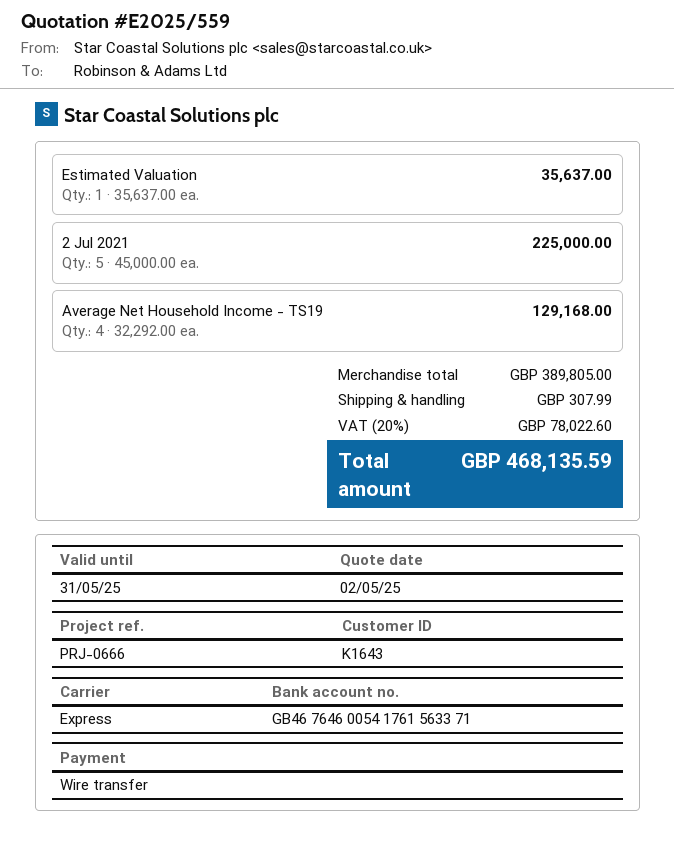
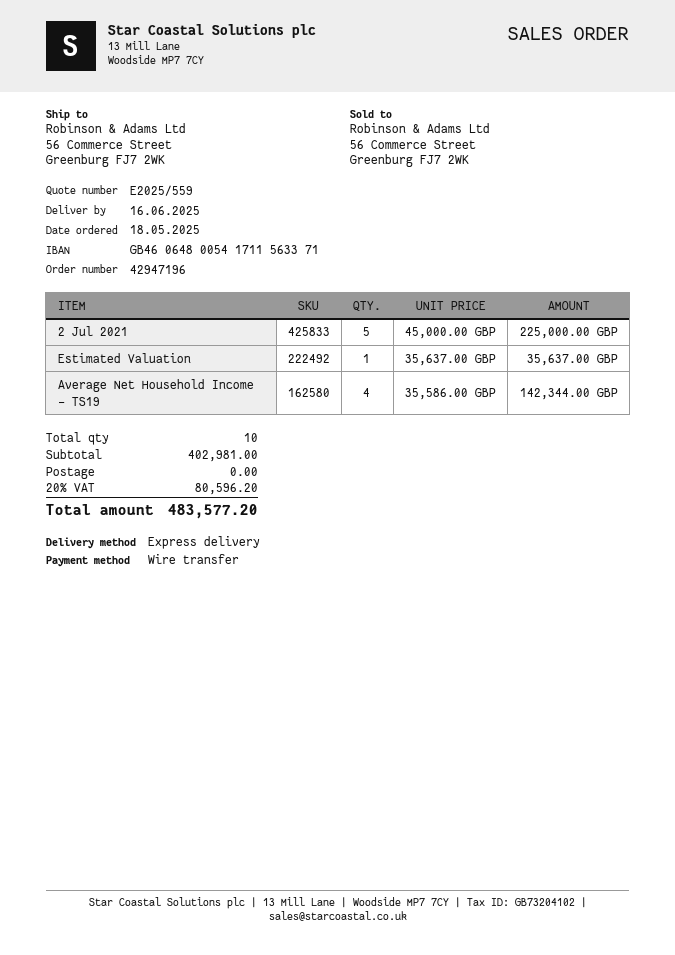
bank account: GB46764600541761563371 -> GB46064800541711563371
Average Net Household Income - TS19: 4 x 32292.00 = 129168.00 -> 4 x 35586.00 = 142344.00
subtotal: 389805.00 -> 402981.00
shipping: 307.99 -> 0.00
tax: 20% = 78022.60 -> 20% = 80596.20
total: 468135.59 -> 483577.20

